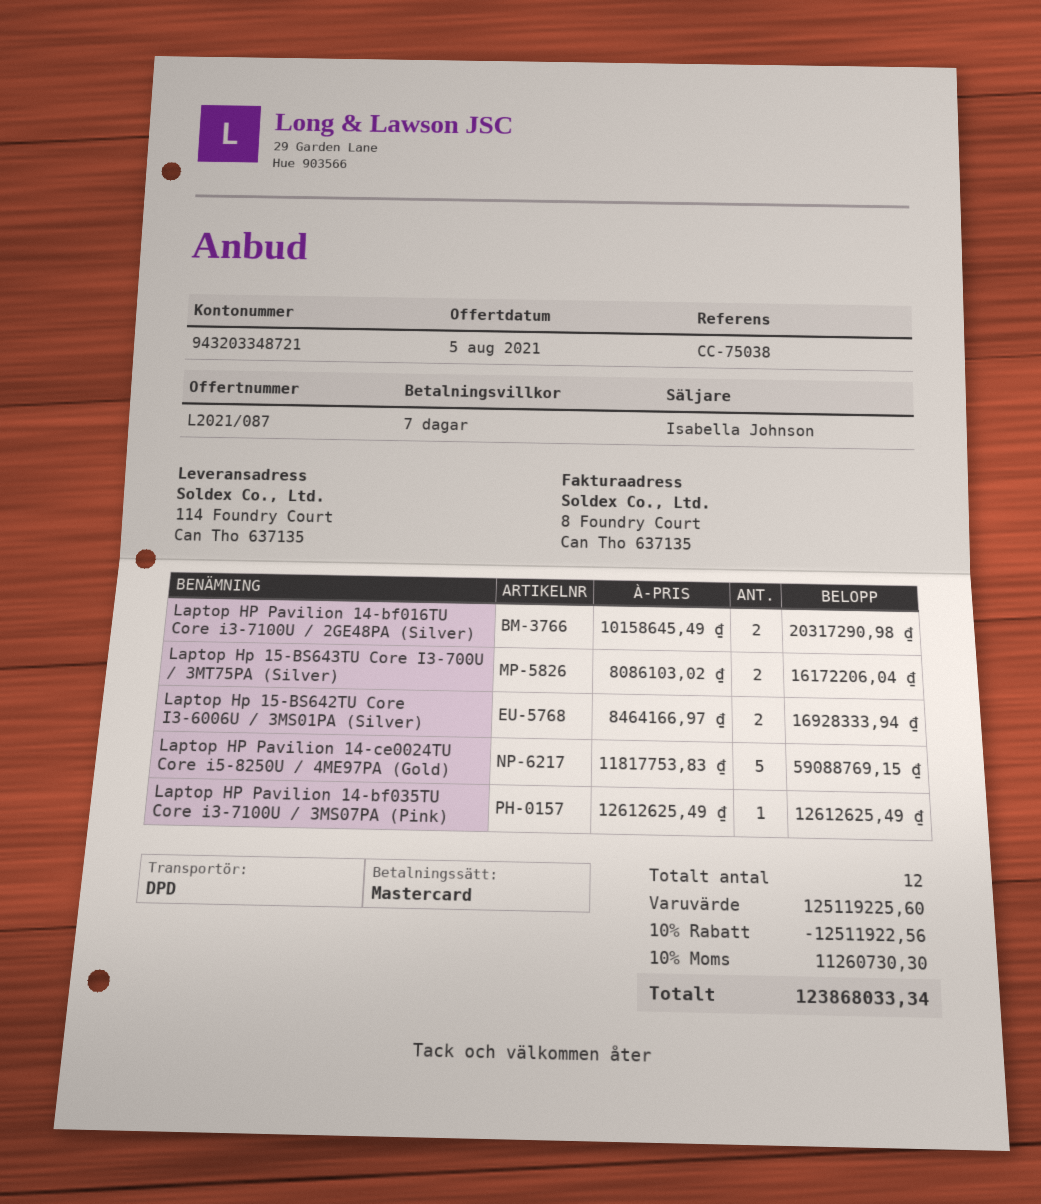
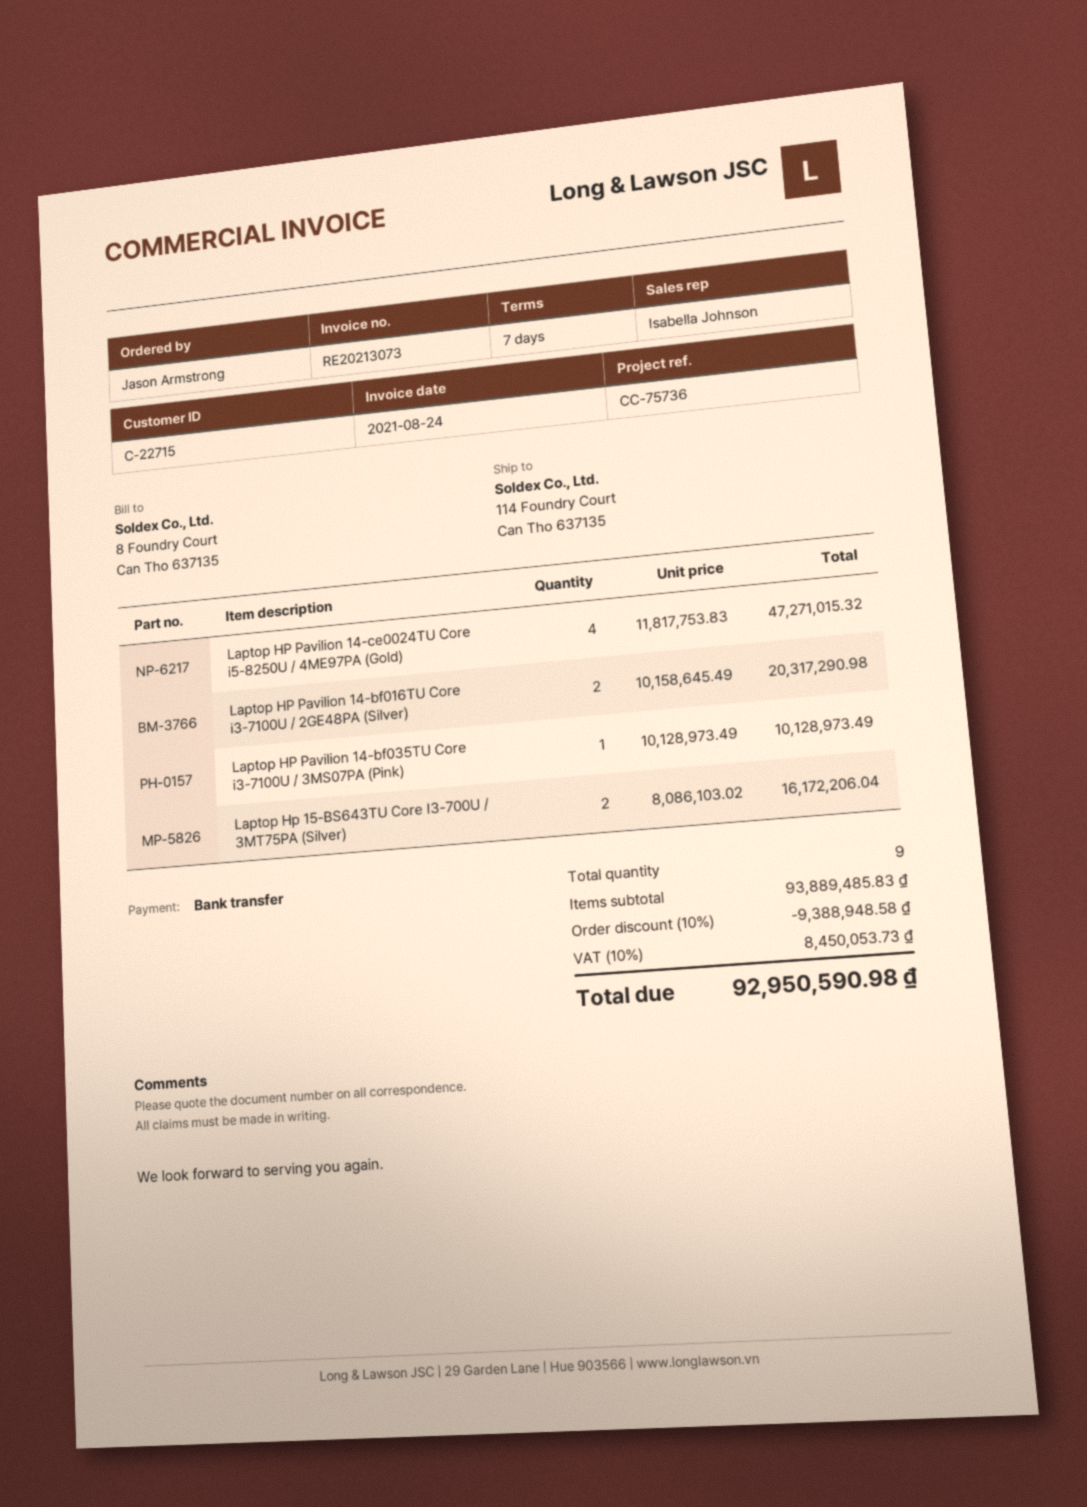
reference: CC-75038 -> CC-75736
payment method: Mastercard -> bank transfer
Laptop Hp 15-BS642TU Core I3-6006U / 3MS01PA (Silver): 2 x 8464166.97 = 16928333.94 -> none
Laptop HP Pavilion 14-ce0024TU Core i5-8250U / 4ME97PA (Gold): 5 x 11817753.83 = 59088769.15 -> 4 x 11817753.83 = 47271015.32
Laptop HP Pavilion 14-bf035TU Core i3-7100U / 3MS07PA (Pink): 1 x 12612625.49 = 12612625.49 -> 1 x 10128973.49 = 10128973.49
total quantity: 12 -> 9
subtotal: 125119225.60 -> 93889485.83
discount: 10% = 12511922.56 -> 10% = 9388948.58
tax: 10% = 11260730.30 -> 10% = 8450053.73
total: 123868033.34 -> 92950590.98

